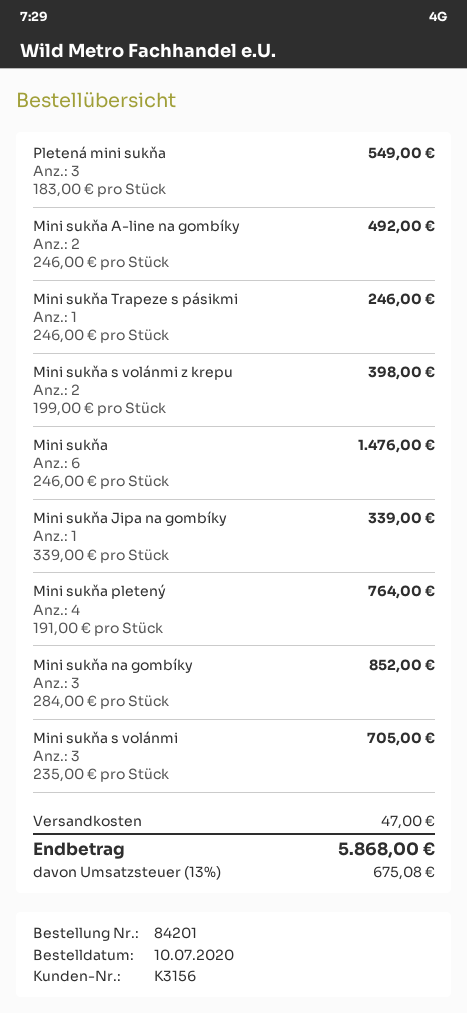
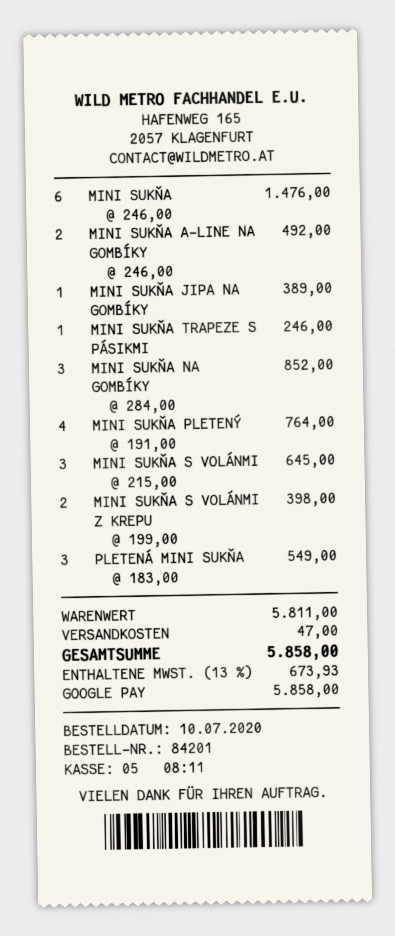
Mini sukňa Jipa na gombíky: 1 x 339.00 = 339.00 -> 1 x 389.00 = 389.00
Mini sukňa s volánmi: 3 x 235.00 = 705.00 -> 3 x 215.00 = 645.00
tax: 13% = 675.08 -> 13% = 673.93
total: 5868.00 -> 5858.00

